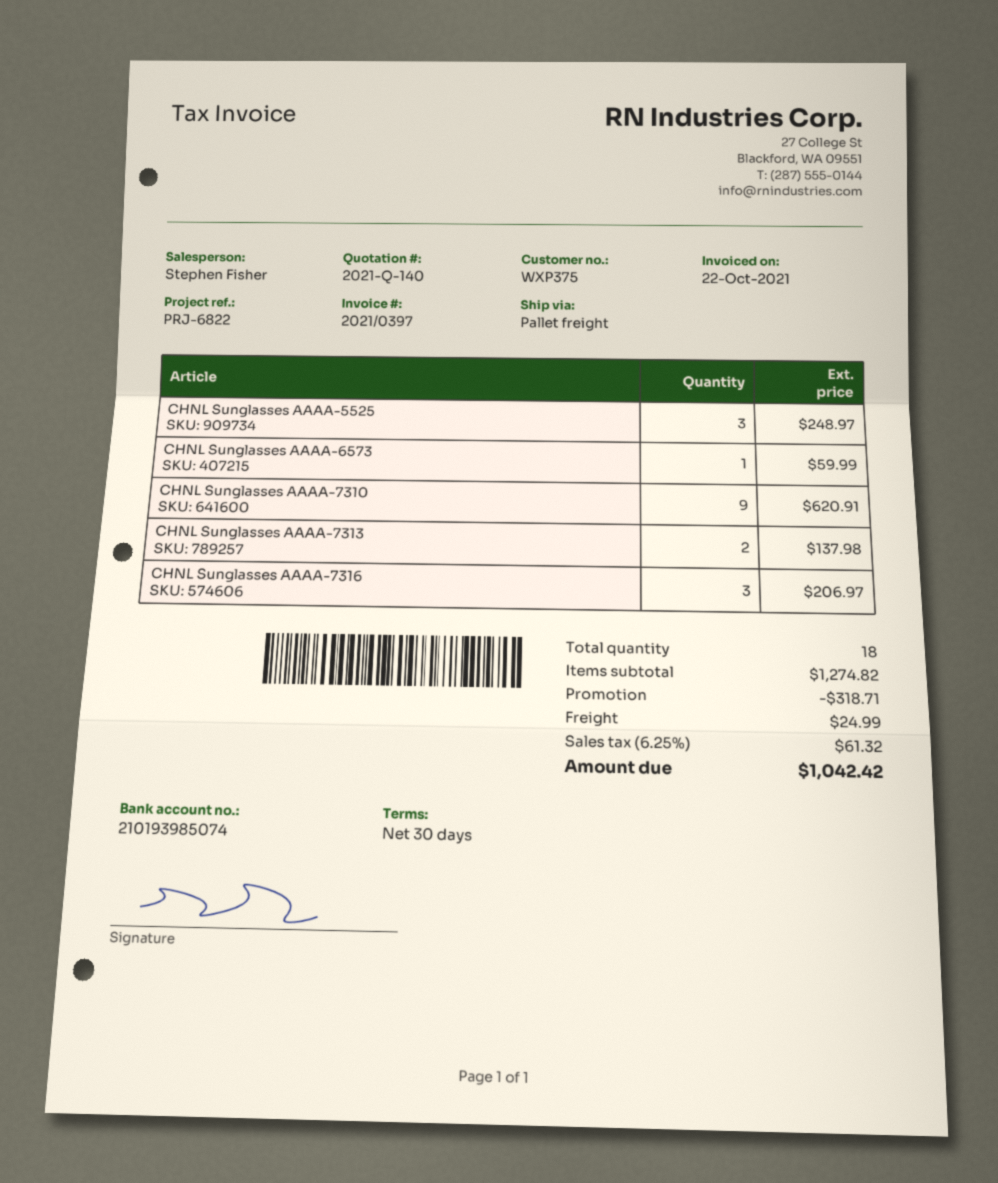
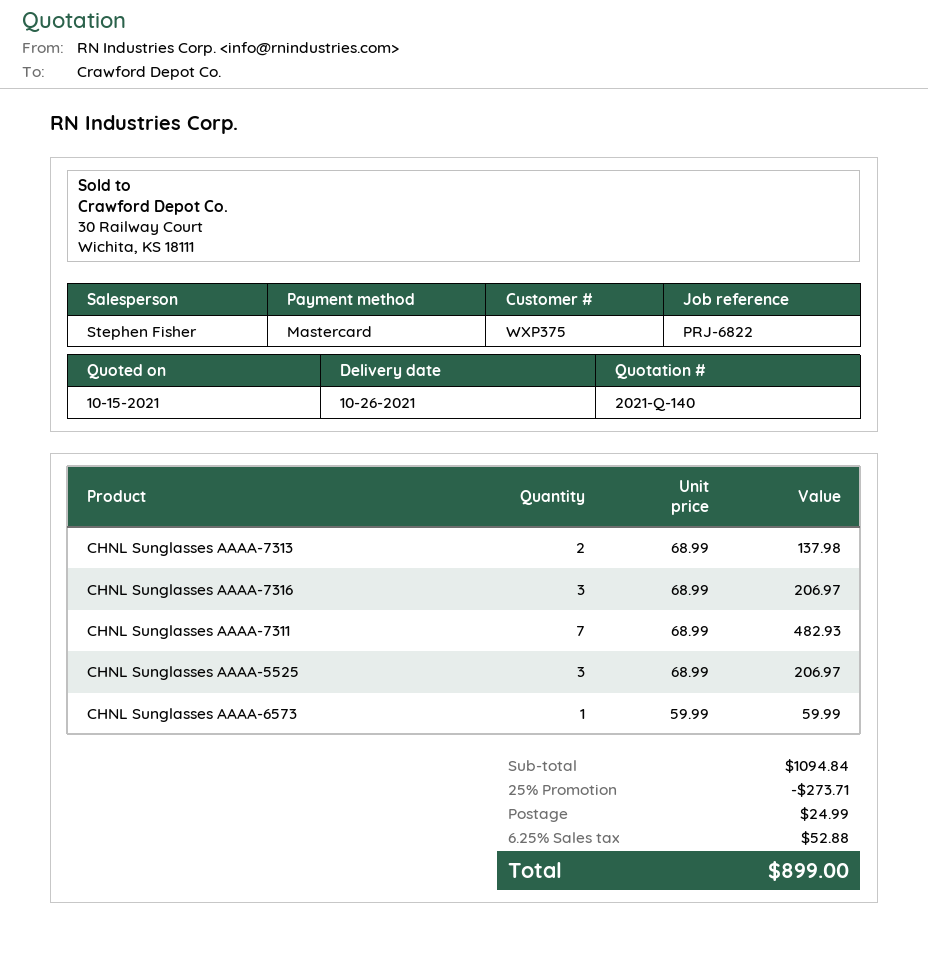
CHNL Sunglasses AAAA-5525: 3 for 248.97 -> 3 for 206.97
CHNL Sunglasses AAAA-7310: 9 for 620.91 -> none
CHNL Sunglasses AAAA-7311: none -> 7 for 482.93
subtotal: 1274.82 -> 1094.84
discount: 318.71 -> 273.71
tax: 6.25% = 61.32 -> 6.25% = 52.88
total: 1042.42 -> 899.00

